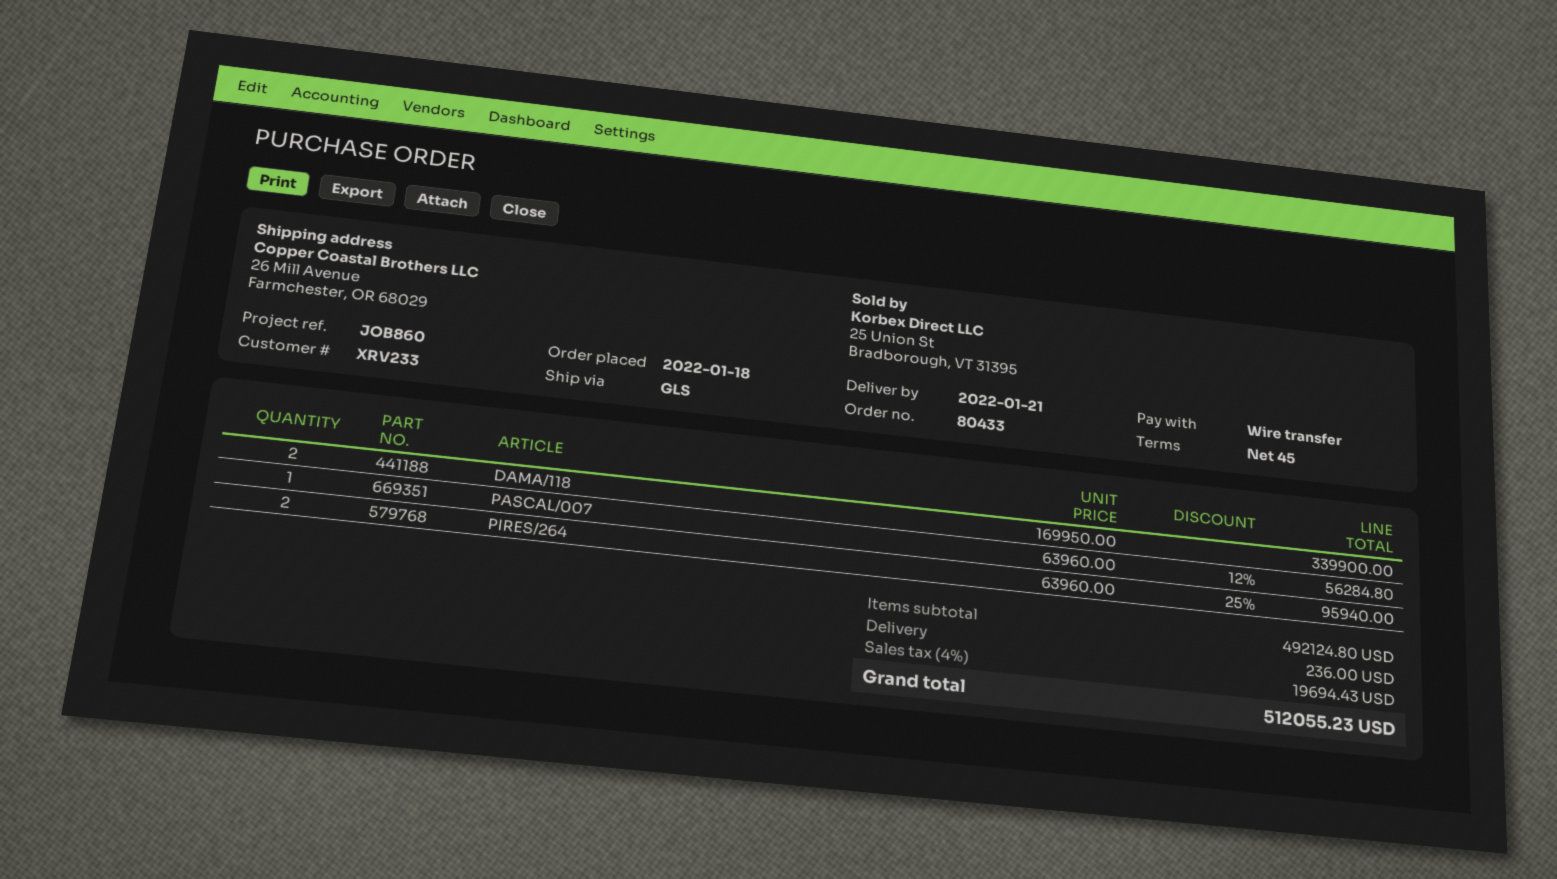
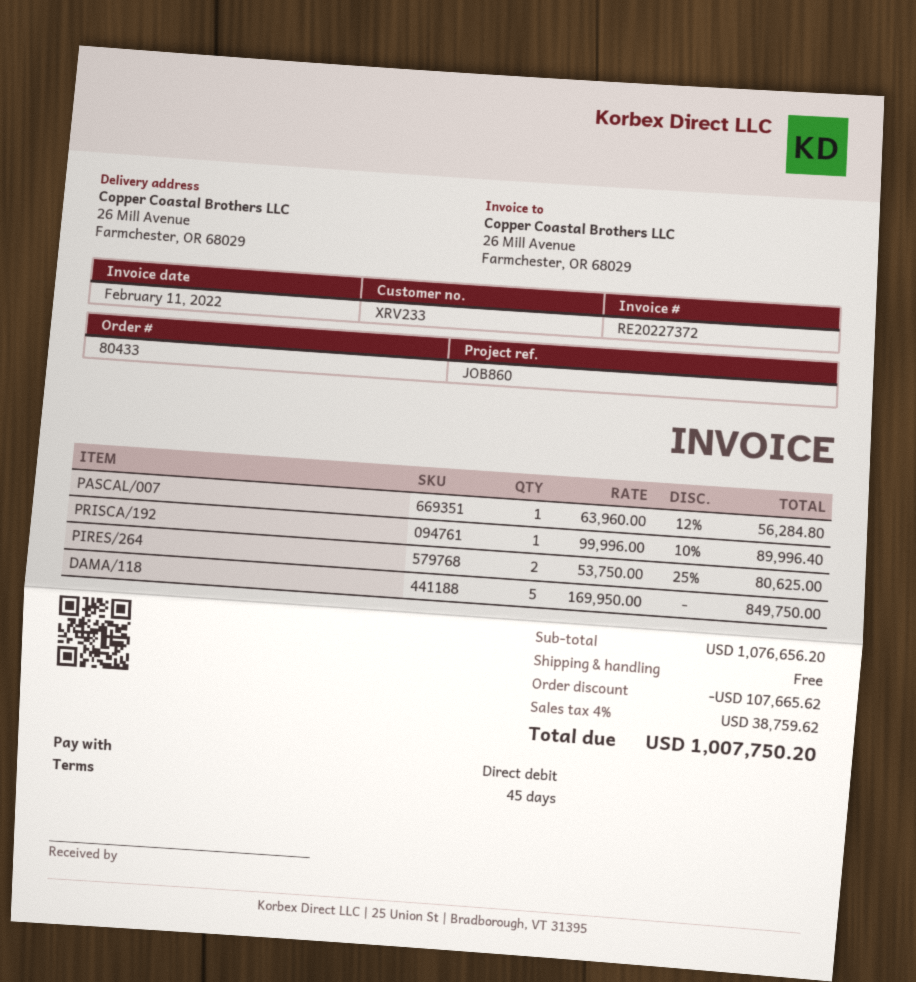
payment method: bank transfer -> direct debit
DAMA/118: 2 x 169950.00 = 339900.00 -> 5 x 169950.00 = 849750.00
PIRES/264: 2 x 63960.00 - 25% = 95940.00 -> 2 x 53750.00 - 25% = 80625.00
PRISCA/192: none -> 1 x 99996.00 - 10% = 89996.40
subtotal: 492124.80 -> 1076656.20
discount: none -> 107665.62
shipping: 236.00 -> 0.00
tax: 4% = 19694.43 -> 4% = 38759.62
total: 512055.23 -> 1007750.20

